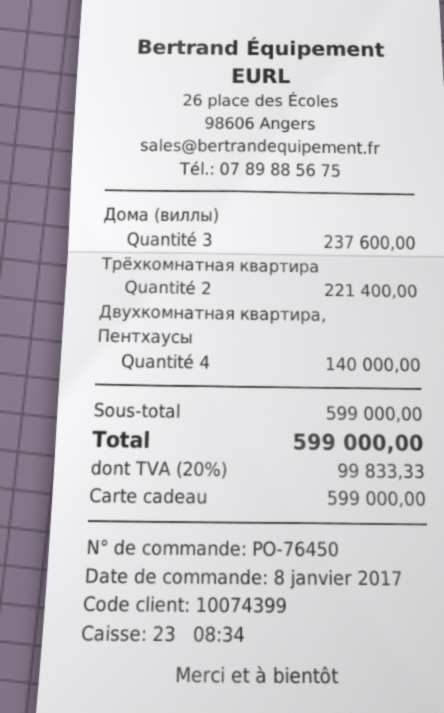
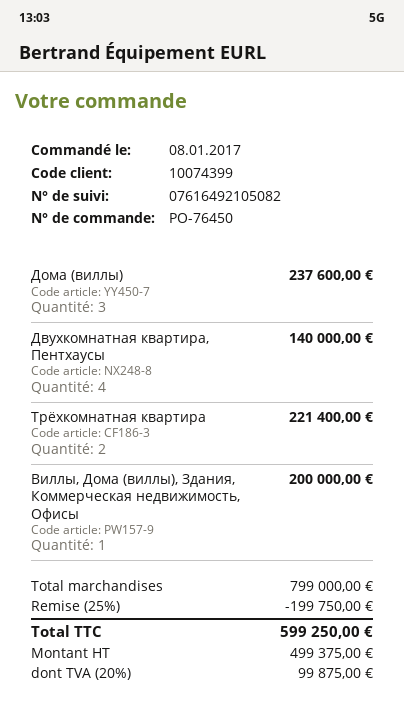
Виллы, Дома (виллы), Здания, Коммерческая недвижимость, Офисы: none -> 1 for 200000.00
subtotal: 599000.00 -> 799000.00
discount: none -> 25% = 199750.00
tax: 20% = 99833.33 -> 20% = 99875.00
total: 599000.00 -> 599250.00

